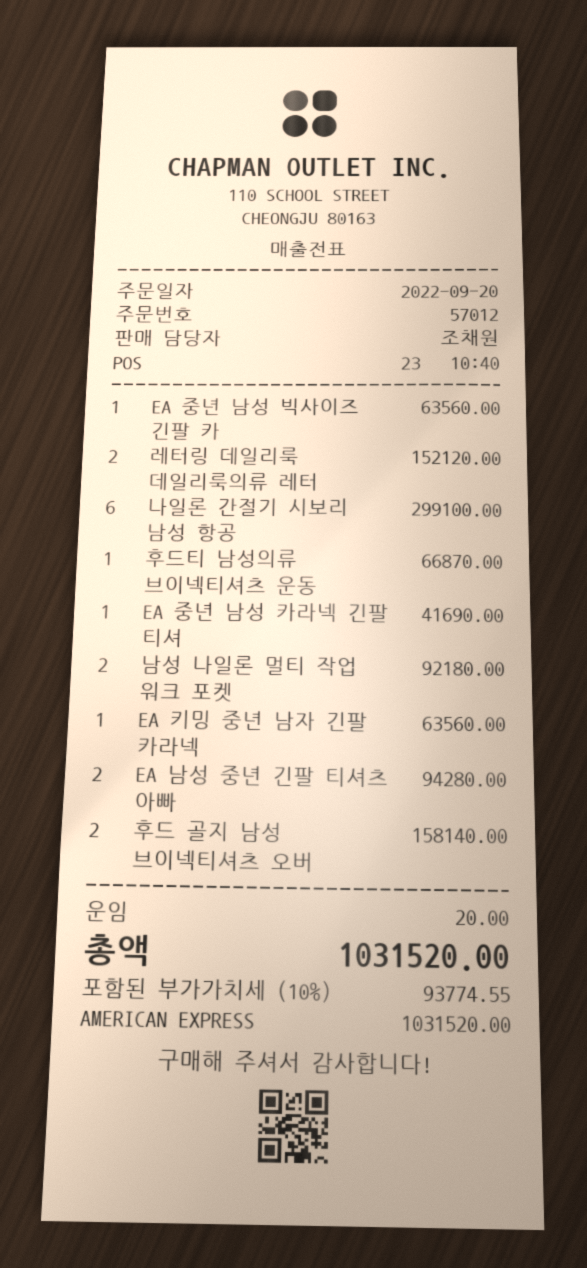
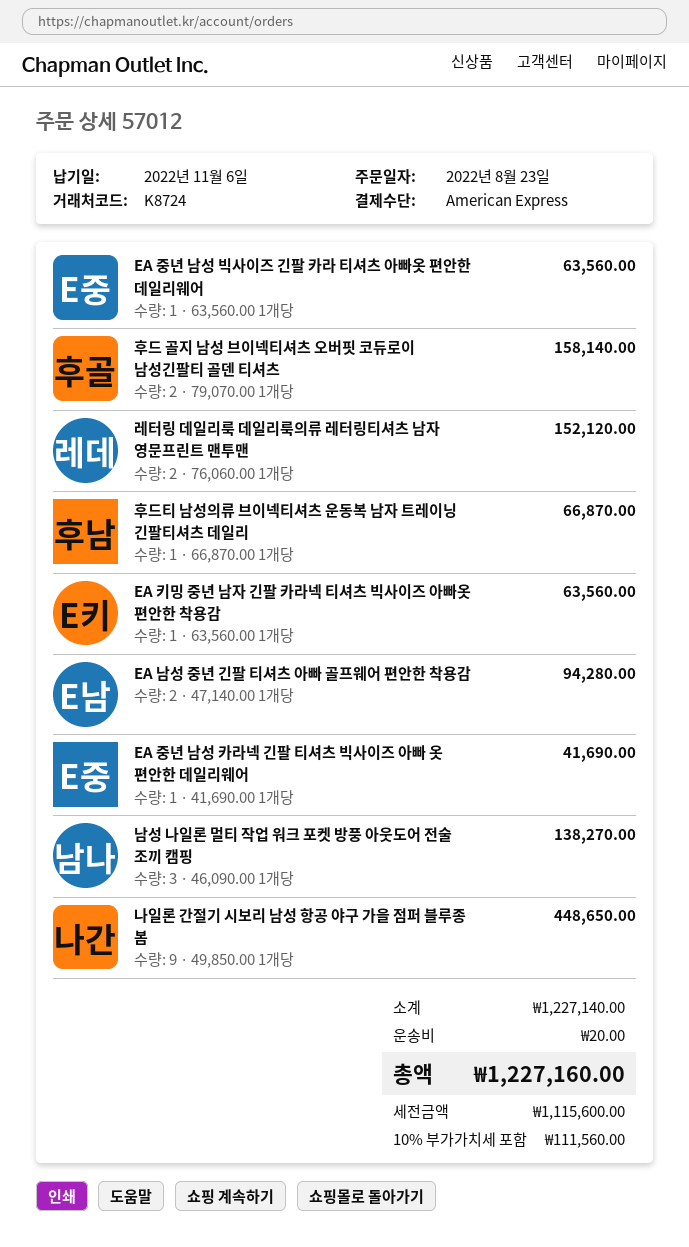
order date: 2022-09-20 -> 2022-08-23
나일론 간절기 시보리 남성 항공: 6 for 299100.00 -> 9 for 448650.00
남성 나일론 멀티 작업 워크 포켓: 2 for 92180.00 -> 3 for 138270.00
tax: 10% = 93774.55 -> 10% = 111560.00
total: 1031520.00 -> 1227160.00

